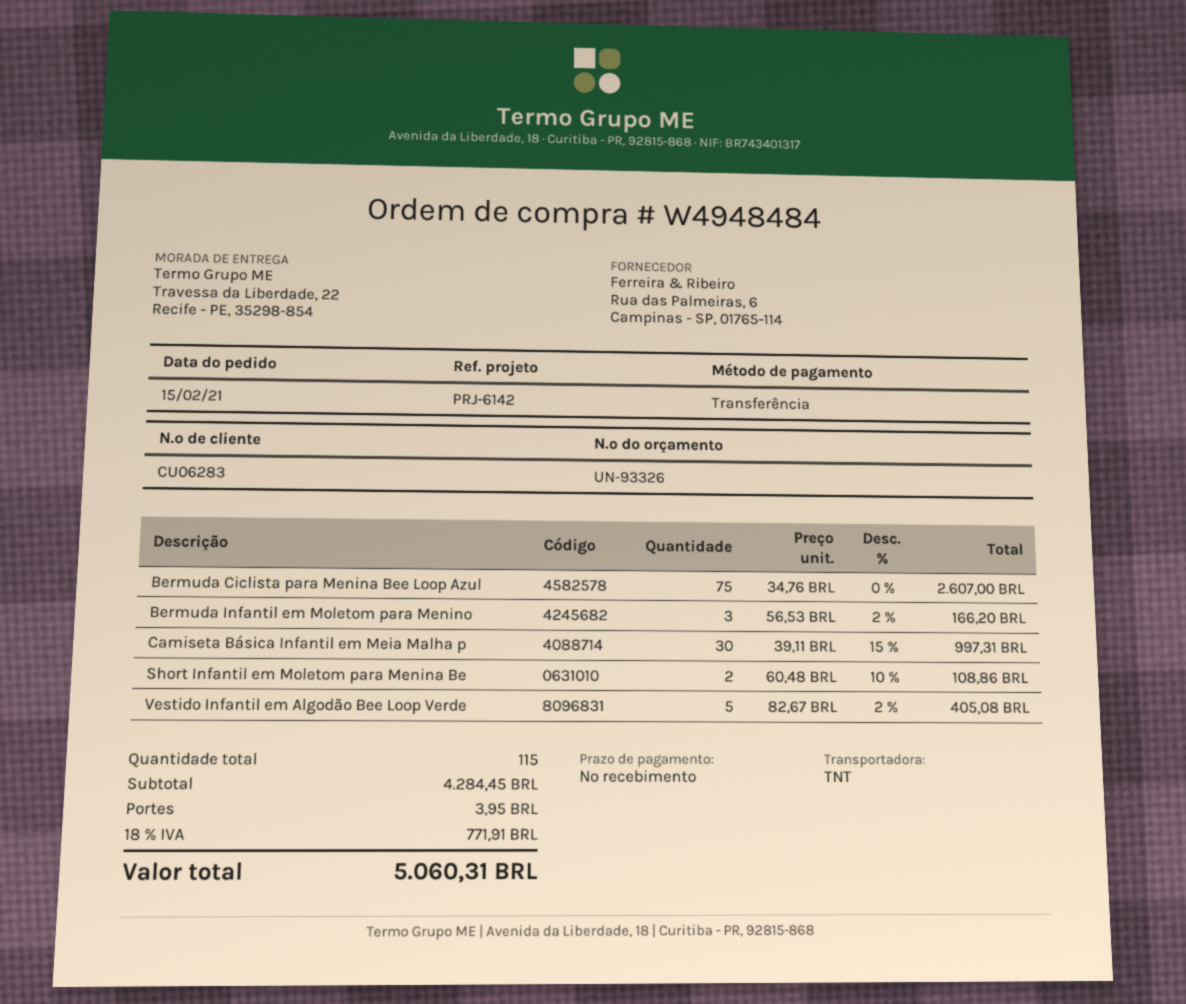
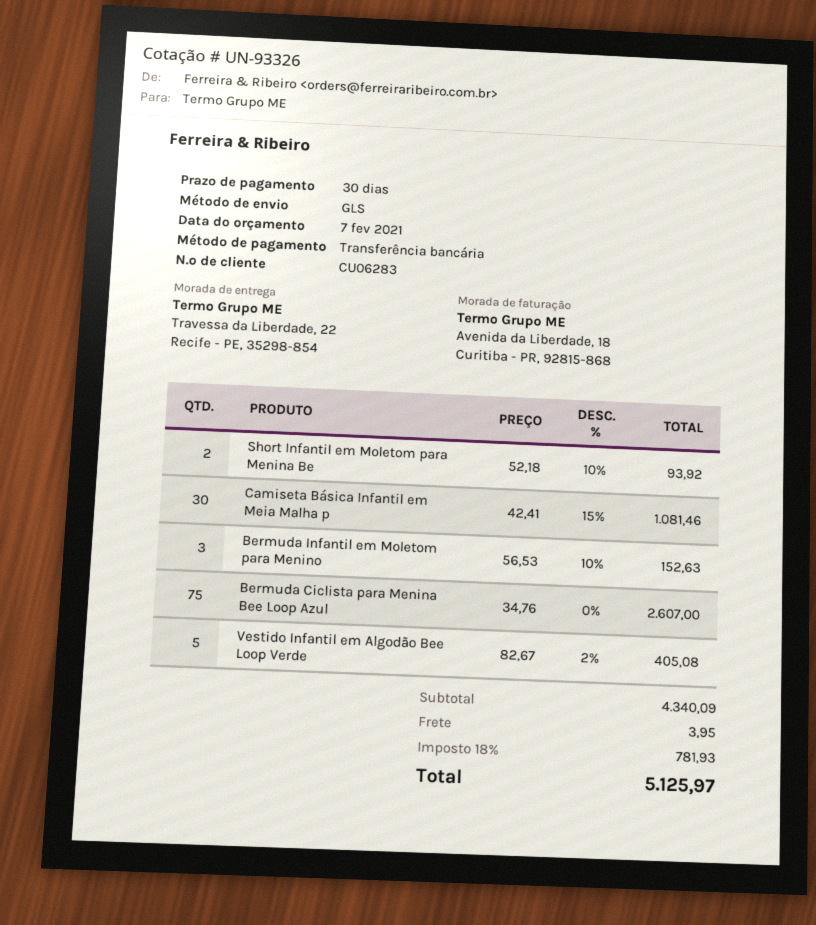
payment terms: on receipt -> 30 days
shipping method: TNT -> GLS
Bermuda Infantil em Moletom para Menino: 3 x 56.53 - 2% = 166.20 -> 3 x 56.53 - 10% = 152.63
Camiseta Básica Infantil em Meia Malha p: 30 x 39.11 - 15% = 997.31 -> 30 x 42.41 - 15% = 1081.46
Short Infantil em Moletom para Menina Be: 2 x 60.48 - 10% = 108.86 -> 2 x 52.18 - 10% = 93.92
subtotal: 4284.45 -> 4340.09
tax: 18% = 771.91 -> 18% = 781.93
total: 5060.31 -> 5125.97

